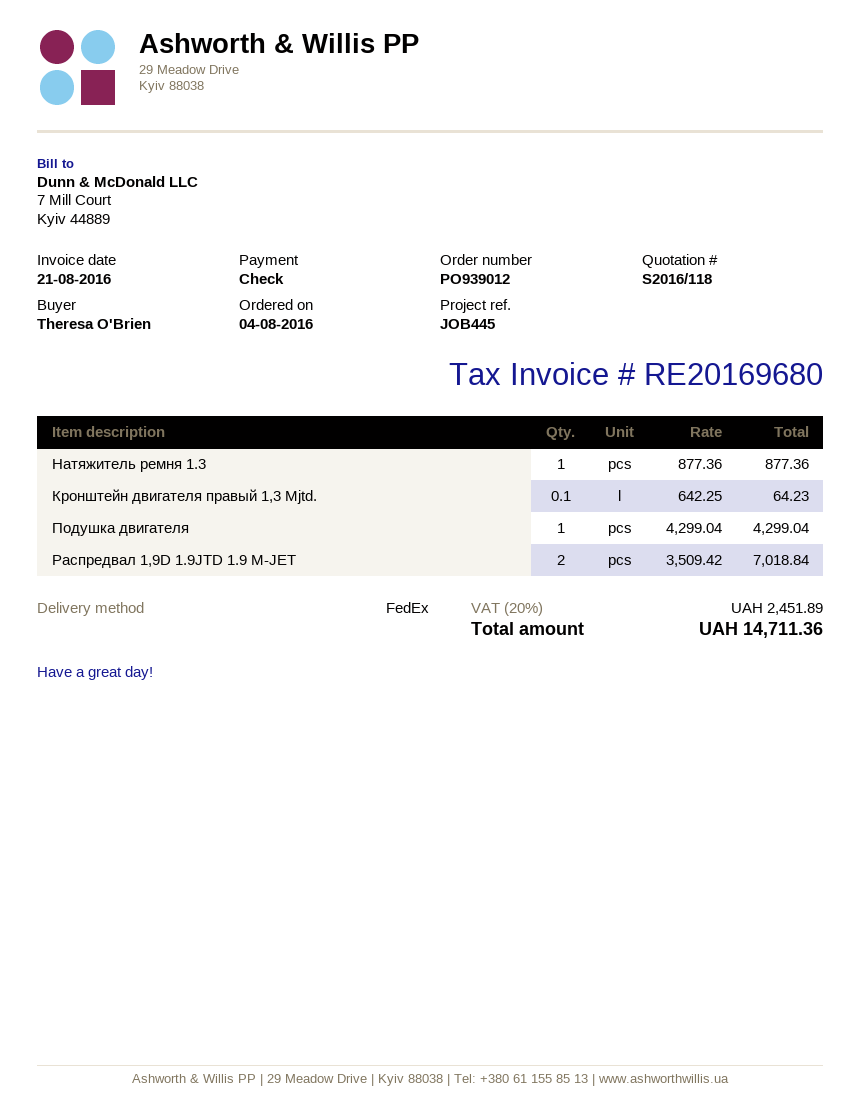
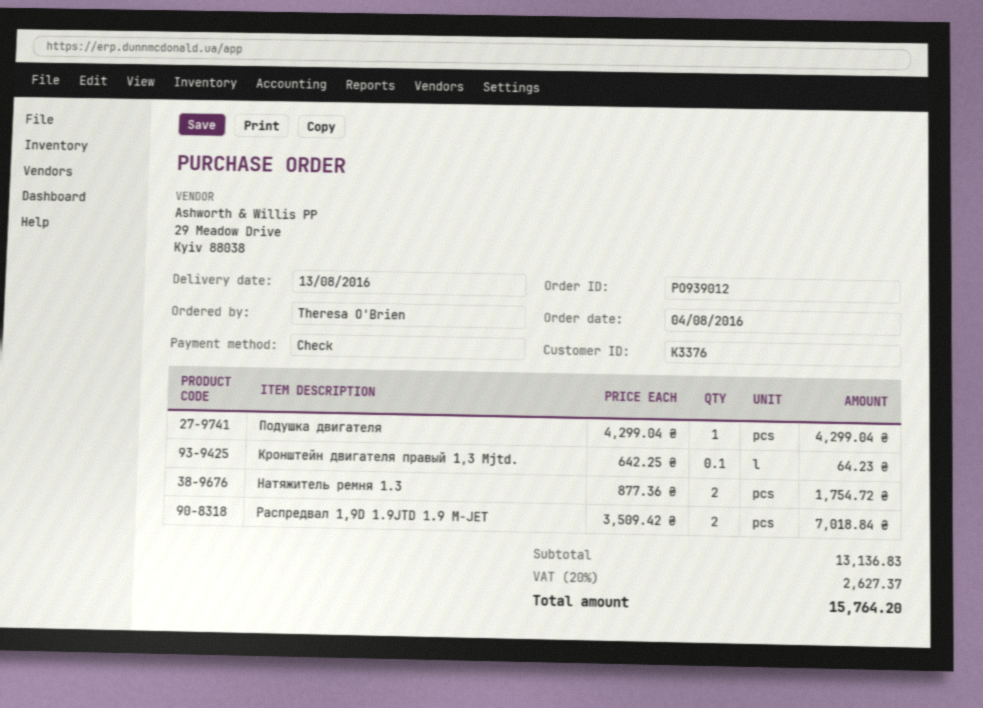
Натяжитель ремня 1.3: 1 x 877.36 = 877.36 -> 2 x 877.36 = 1754.72
tax: 20% = 2451.89 -> 20% = 2627.37
total: 14711.36 -> 15764.20

